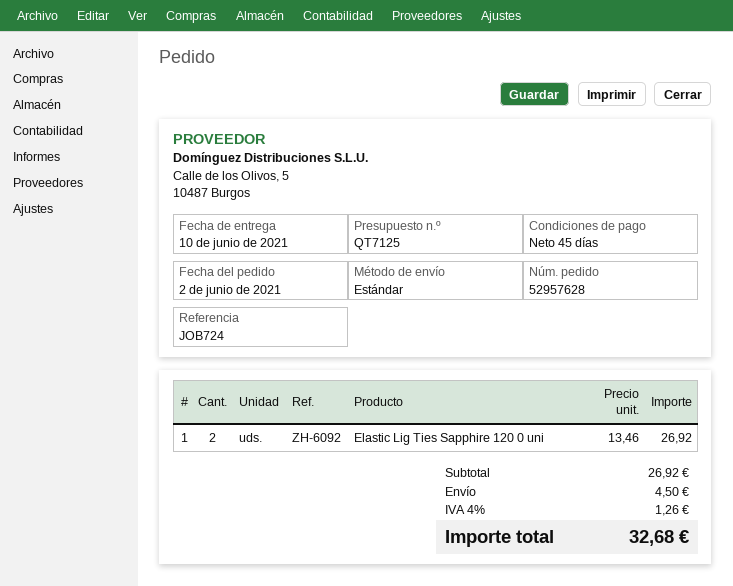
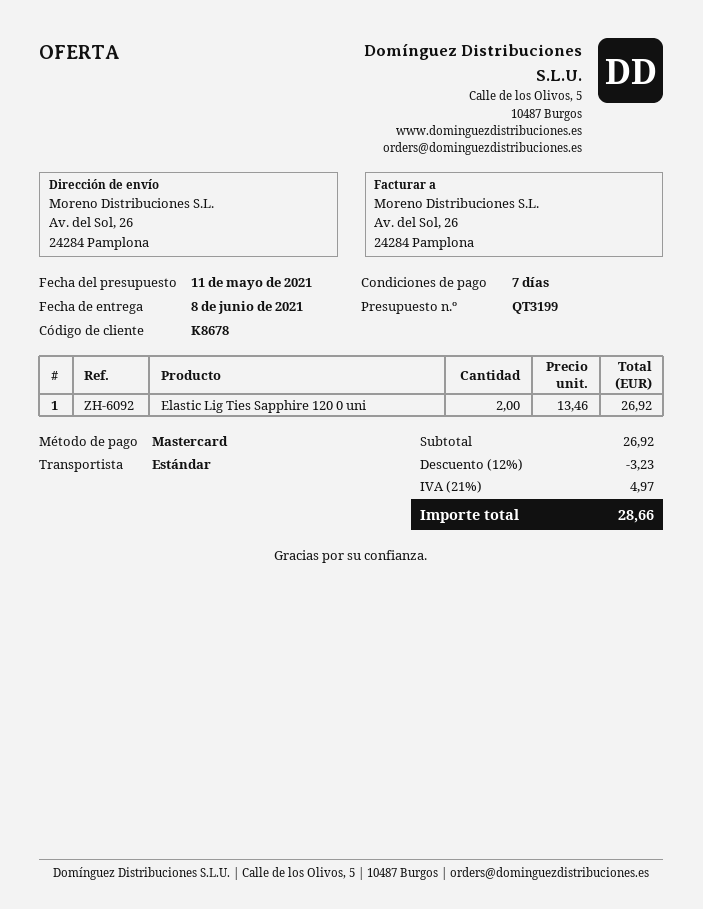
quote number: QT7125 -> QT3199
delivery date: 2021-06-10 -> 2021-06-08
payment terms: 45 days -> 7 days
discount: none -> 12% = 3.23
shipping: 4.50 -> none
tax: 4% = 1.26 -> 21% = 4.97
total: 32.68 -> 28.66

